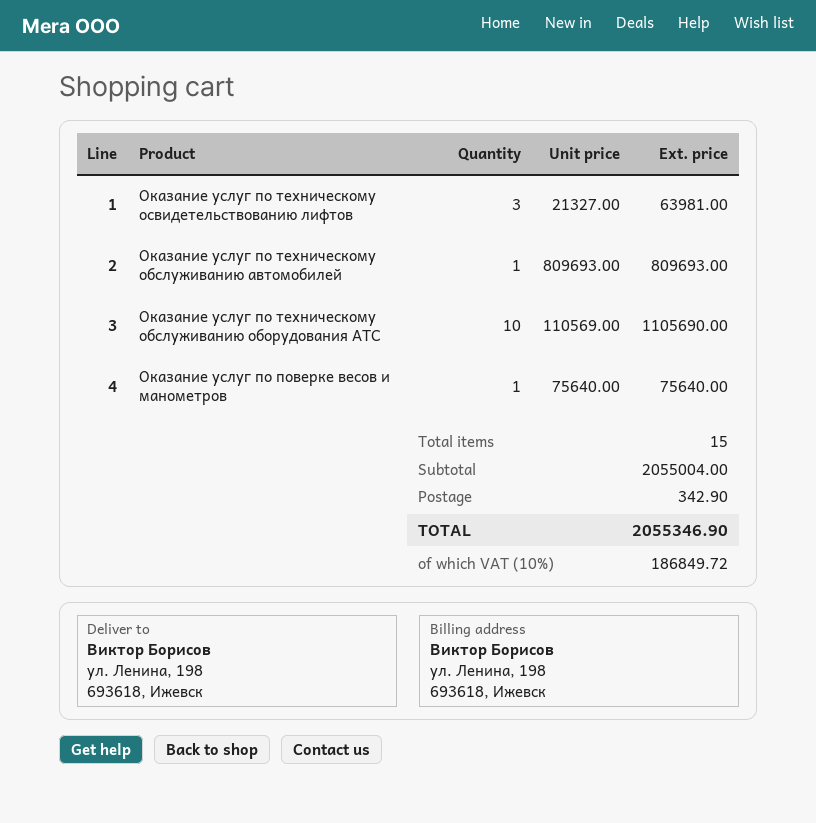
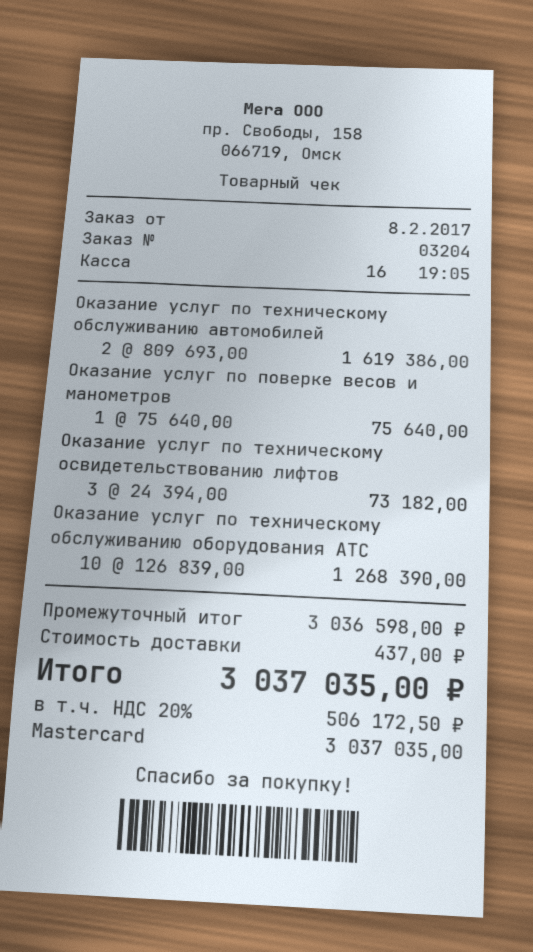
Оказание услуг по техническому освидетельствованию лифтов: 3 x 21327.00 = 63981.00 -> 3 x 24394.00 = 73182.00
Оказание услуг по техническому обслуживанию автомобилей: 1 x 809693.00 = 809693.00 -> 2 x 809693.00 = 1619386.00
Оказание услуг по техническому обслуживанию оборудования АТС: 10 x 110569.00 = 1105690.00 -> 10 x 126839.00 = 1268390.00
subtotal: 2055004.00 -> 3036598.00
shipping: 342.90 -> 437.00
tax: 10% = 186849.72 -> 20% = 506172.50
total: 2055346.90 -> 3037035.00

